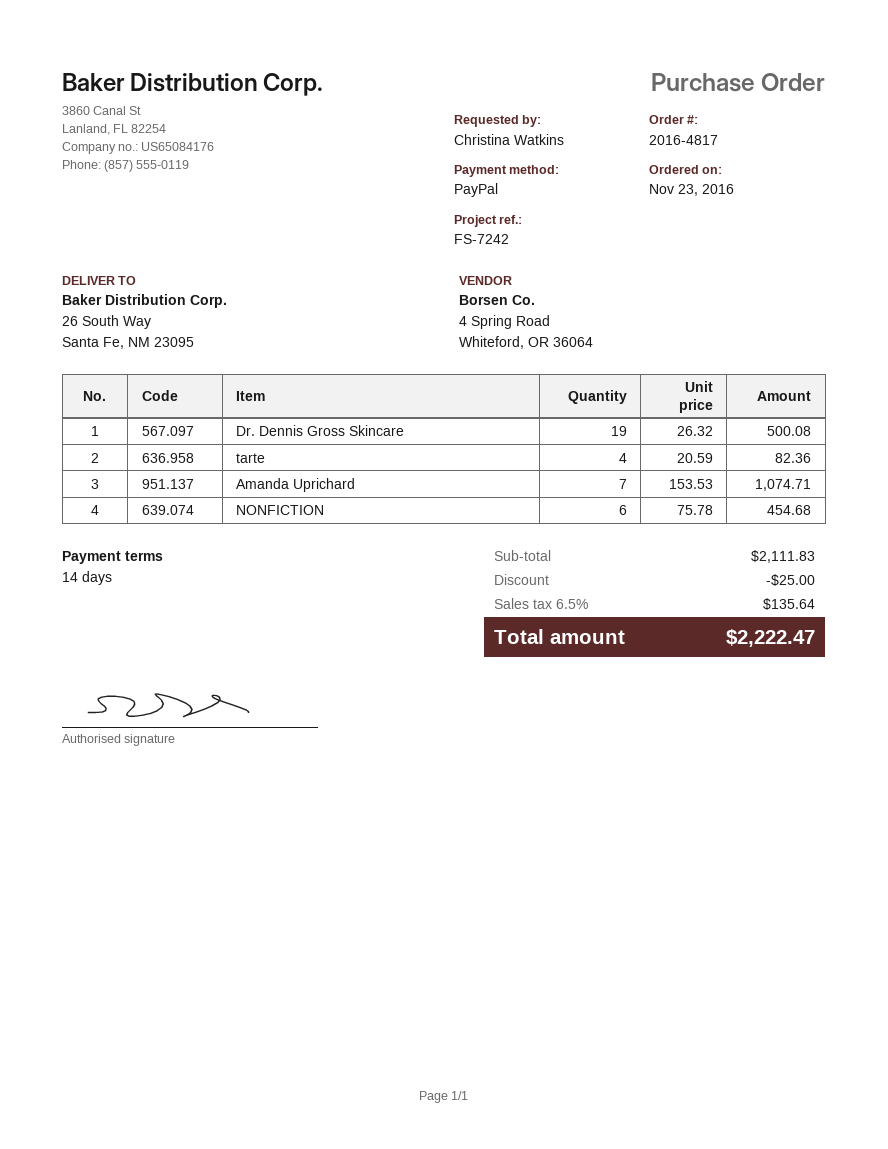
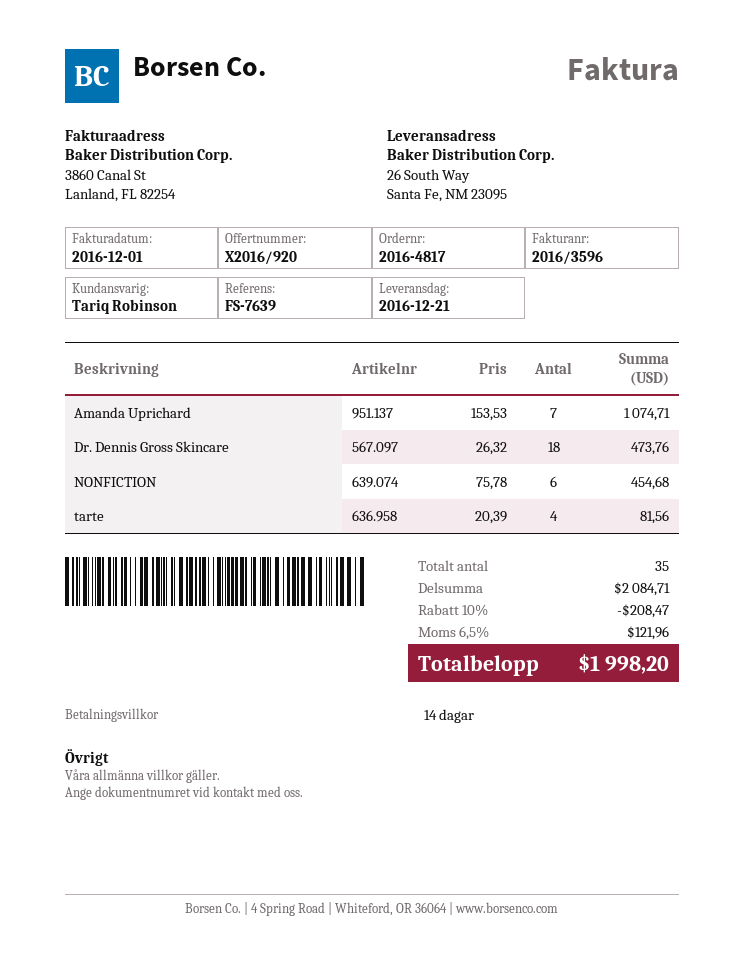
reference: FS-7242 -> FS-7639
Dr. Dennis Gross Skincare: 19 x 26.32 = 500.08 -> 18 x 26.32 = 473.76
tarte: 4 x 20.59 = 82.36 -> 4 x 20.39 = 81.56
subtotal: 2111.83 -> 2084.71
discount: 25.00 -> 208.47
tax: 6.5% = 135.64 -> 6.5% = 121.96
total: 2222.47 -> 1998.20

